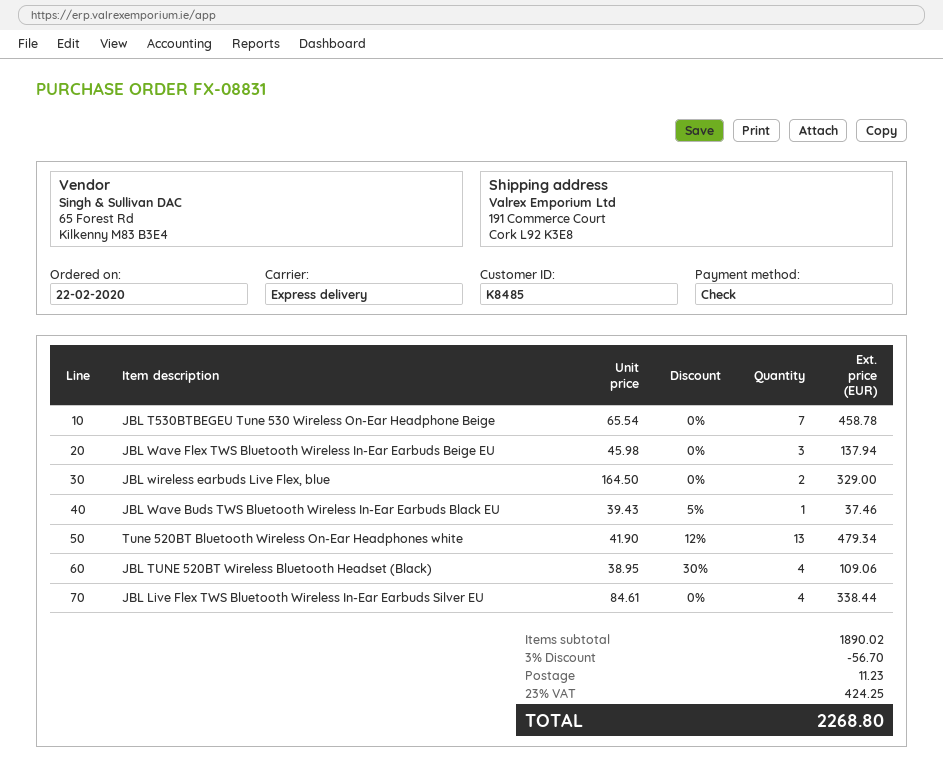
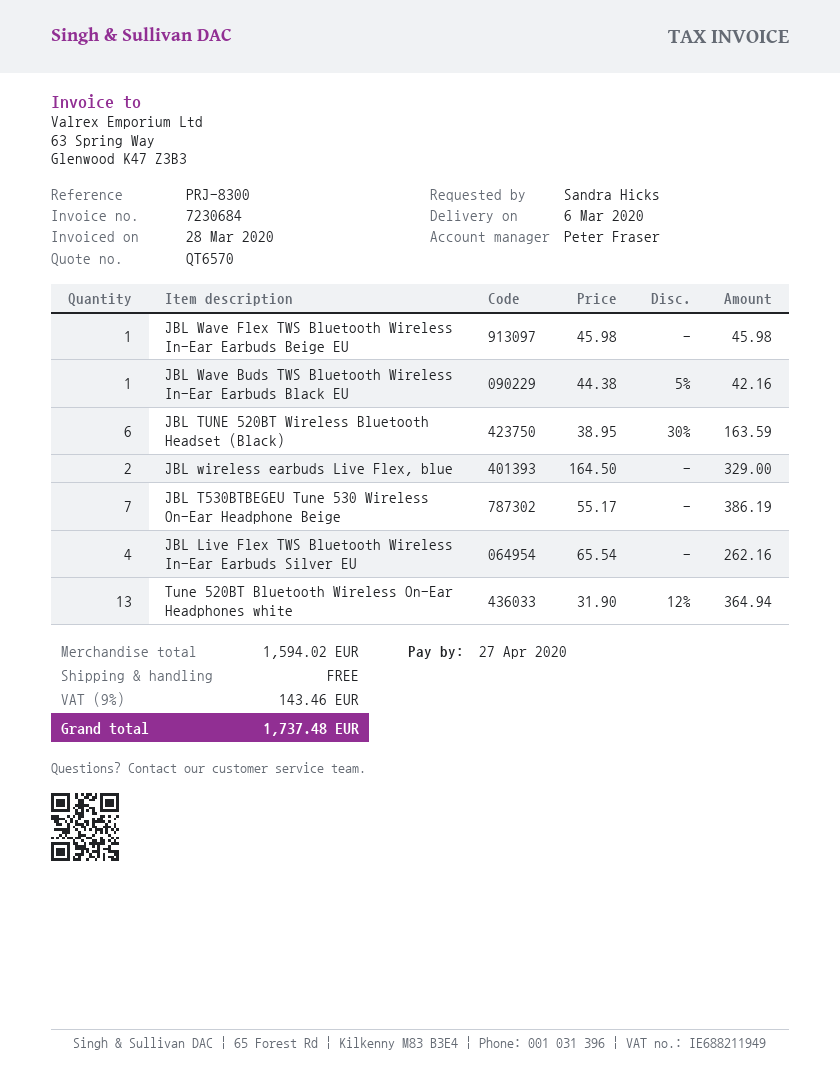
JBL T530BTBEGEU Tune 530 Wireless On-Ear Headphone Beige: 7 x 65.54 = 458.78 -> 7 x 55.17 = 386.19
JBL Wave Flex TWS Bluetooth Wireless In-Ear Earbuds Beige EU: 3 x 45.98 = 137.94 -> 1 x 45.98 = 45.98
JBL Wave Buds TWS Bluetooth Wireless In-Ear Earbuds Black EU: 1 x 39.43 - 5% = 37.46 -> 1 x 44.38 - 5% = 42.16
Tune 520BT Bluetooth Wireless On-Ear Headphones white: 13 x 41.90 - 12% = 479.34 -> 13 x 31.90 - 12% = 364.94
JBL TUNE 520BT Wireless Bluetooth Headset (Black): 4 x 38.95 - 30% = 109.06 -> 6 x 38.95 - 30% = 163.59
JBL Live Flex TWS Bluetooth Wireless In-Ear Earbuds Silver EU: 4 x 84.61 = 338.44 -> 4 x 65.54 = 262.16
subtotal: 1890.02 -> 1594.02
discount: 3% = 56.70 -> none
shipping: 11.23 -> 0.00
tax: 23% = 424.25 -> 9% = 143.46
total: 2268.80 -> 1737.48

